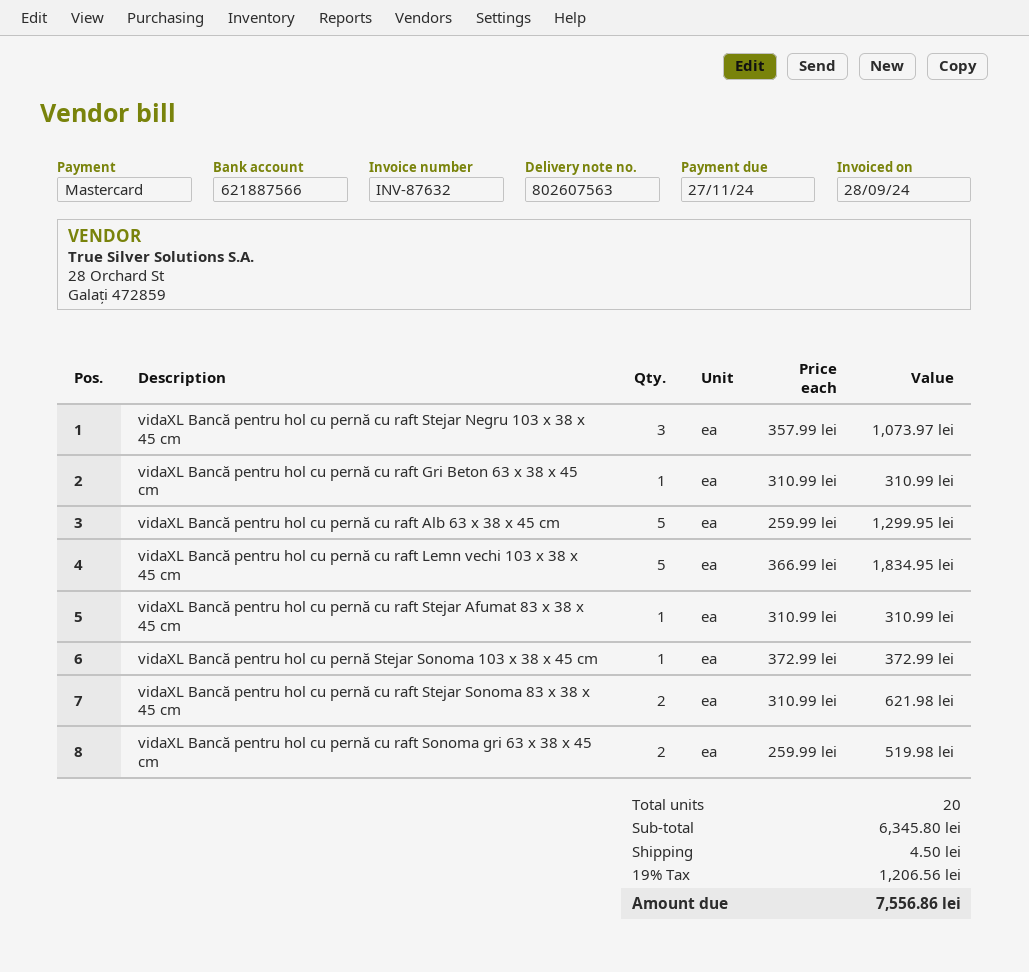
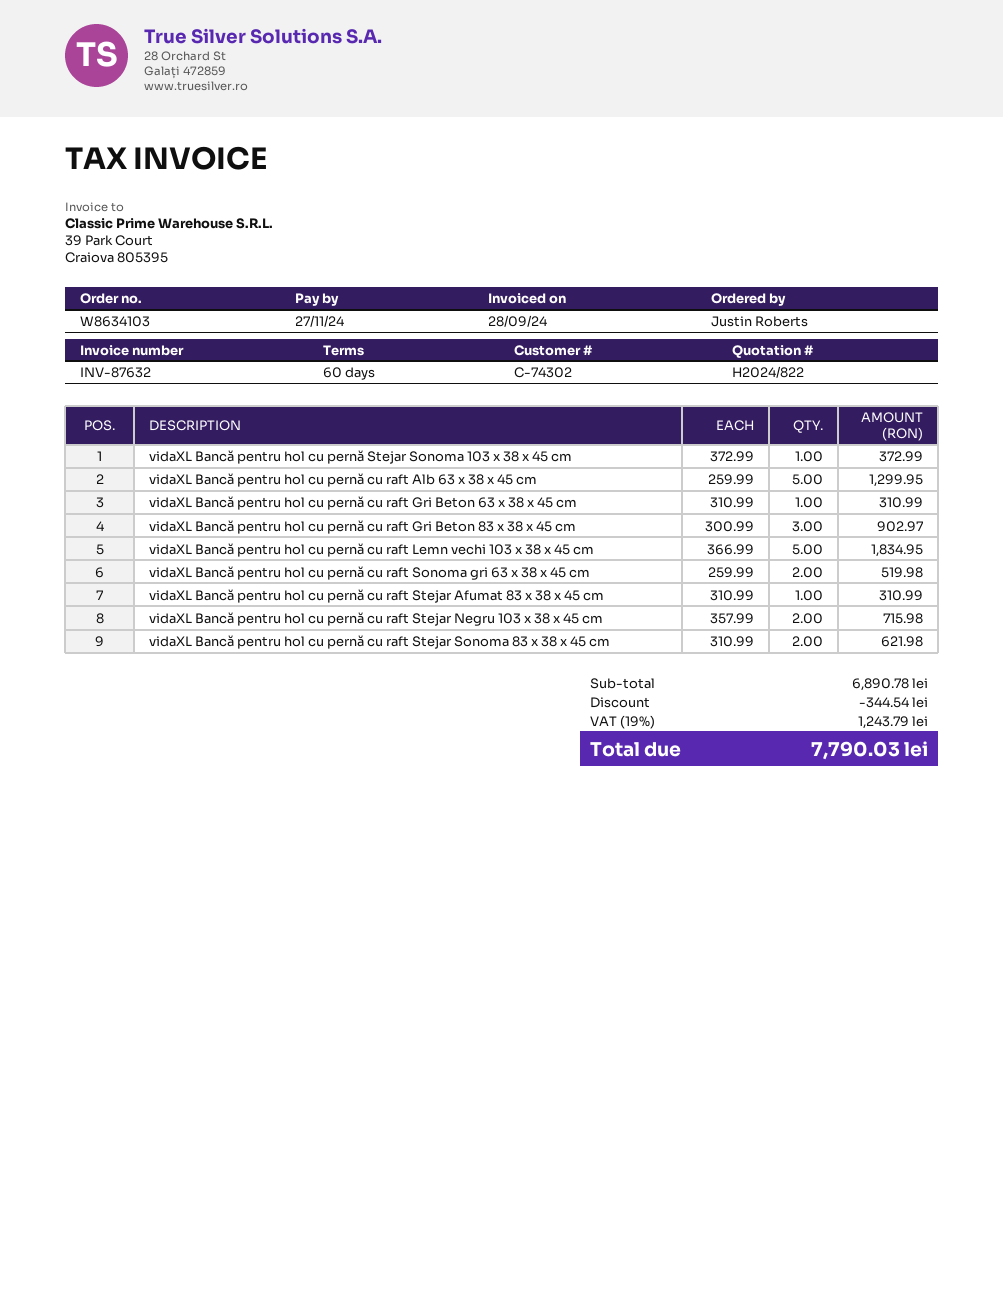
vidaXL Bancă pentru hol cu pernă cu raft Stejar Negru 103 x 38 x 45 cm: 3 x 357.99 = 1073.97 -> 2 x 357.99 = 715.98
vidaXL Bancă pentru hol cu pernă cu raft Gri Beton 83 x 38 x 45 cm: none -> 3 x 300.99 = 902.97
subtotal: 6345.80 -> 6890.78
discount: none -> 344.54
shipping: 4.50 -> none
tax: 19% = 1206.56 -> 19% = 1243.79
total: 7556.86 -> 7790.03

